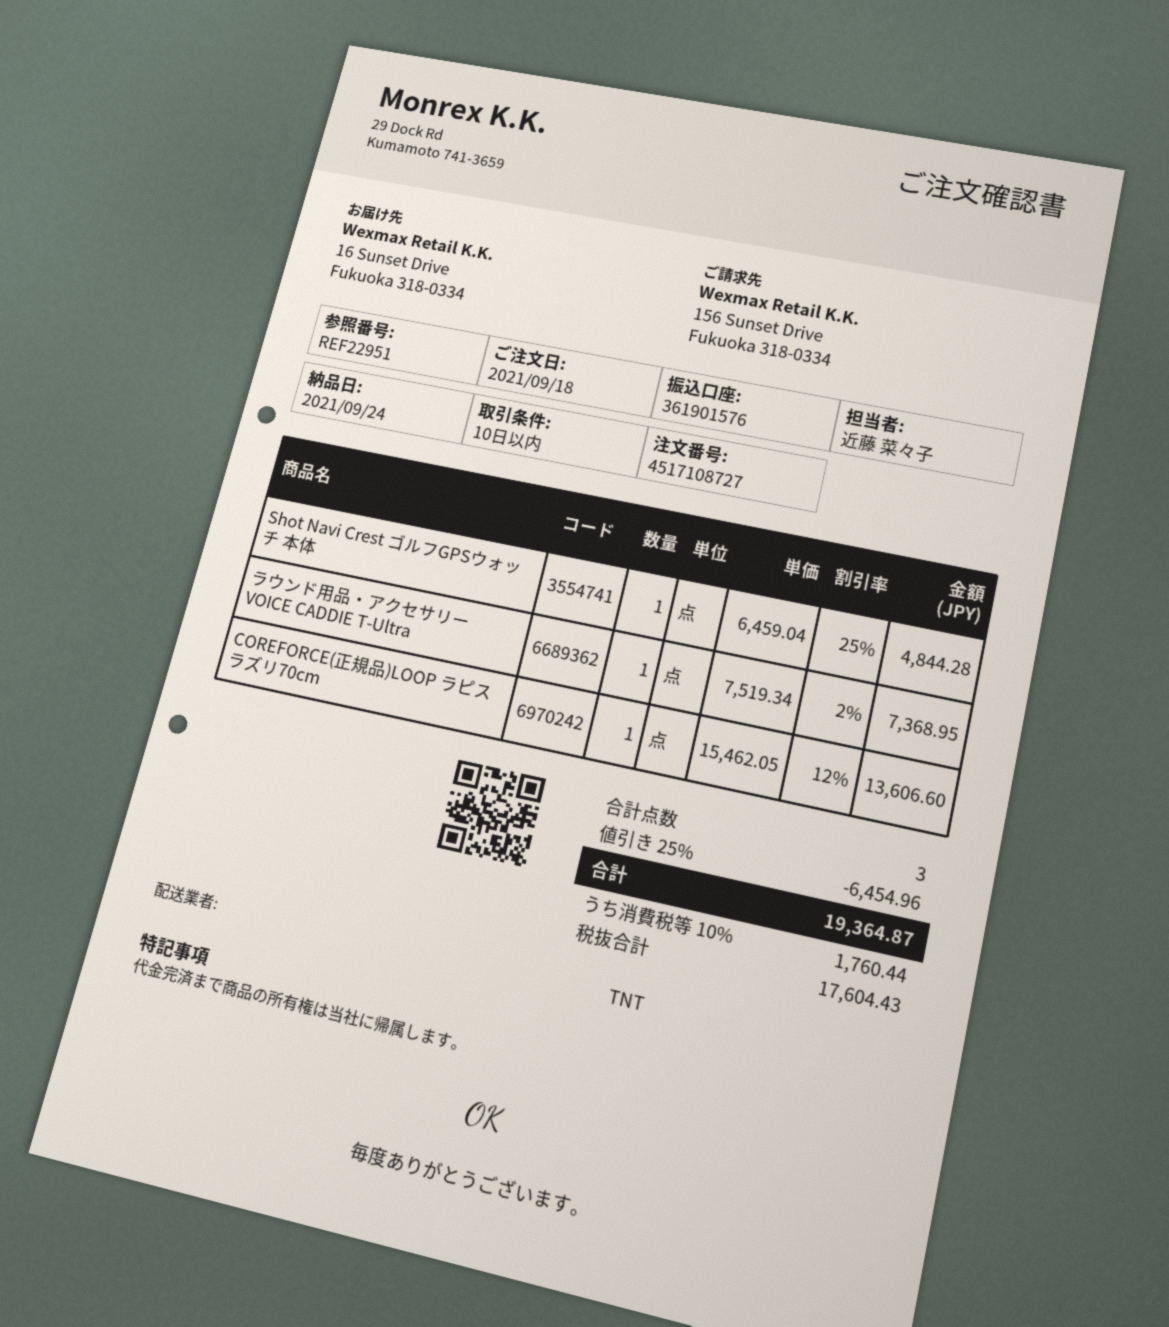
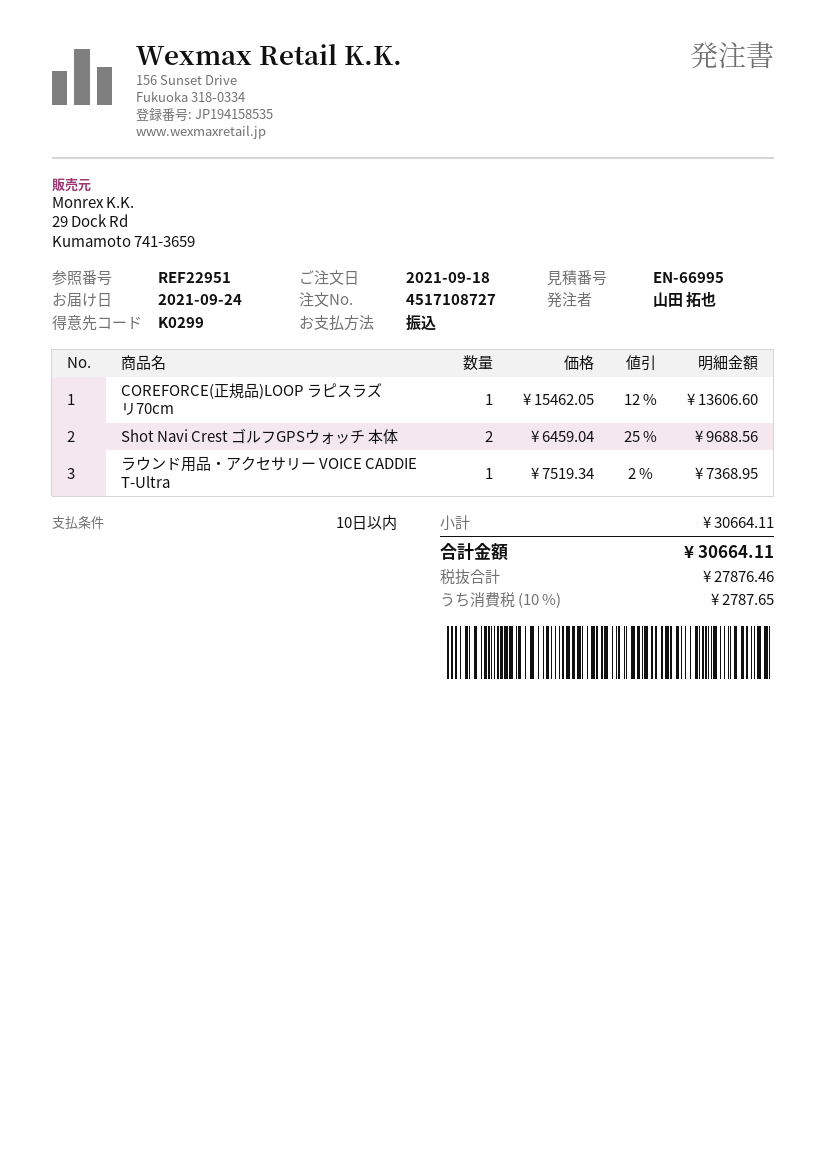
Shot Navi Crest ゴルフGPSウォッチ 本体: 1 x 6459.04 - 25% = 4844.28 -> 2 x 6459.04 - 25% = 9688.56
discount: 25% = 6454.96 -> none
net: 17604.43 -> 27876.46
tax: 10% = 1760.44 -> 10% = 2787.65
total: 19364.87 -> 30664.11

